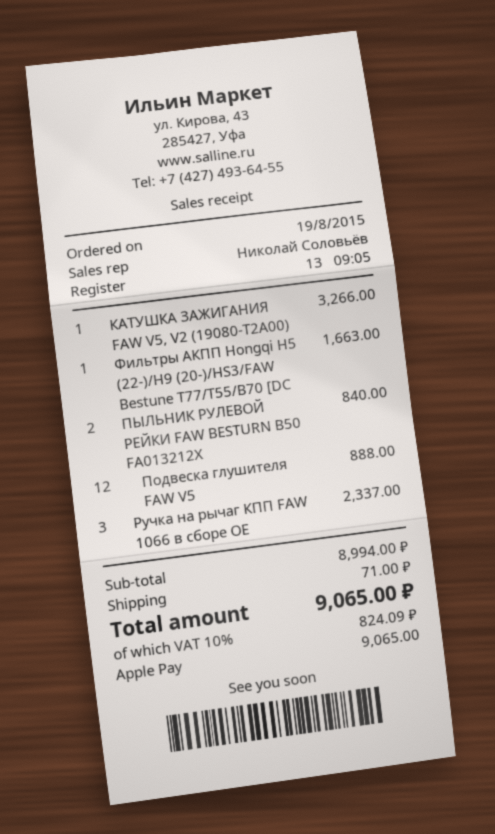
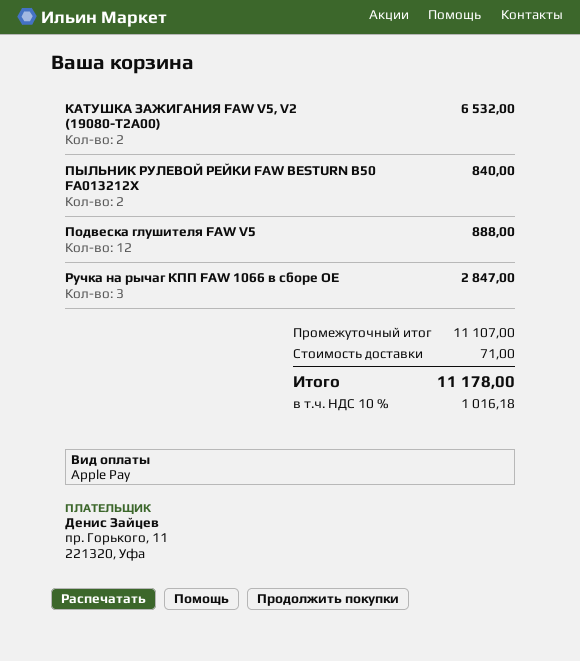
КАТУШКА ЗАЖИГАНИЯ FAW V5, V2 (19080-T2A00): 1 for 3266.00 -> 2 for 6532.00
Фильтры АКПП Hongqi H5 (22-)/H9 (20-)/HS3/FAW Bestune T77/T55/B70 [DC: 1 for 1663.00 -> none
Ручка на рычаг КПП FAW 1066 в сборе OE: 3 for 2337.00 -> 3 for 2847.00
subtotal: 8994.00 -> 11107.00
tax: 10% = 824.09 -> 10% = 1016.18
total: 9065.00 -> 11178.00

